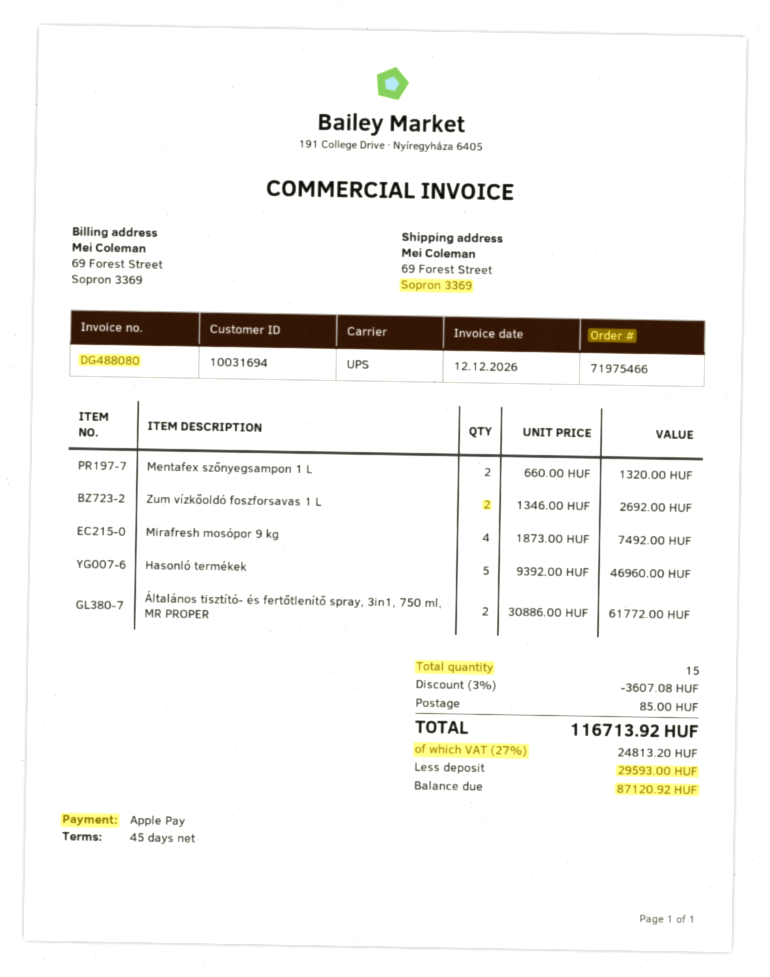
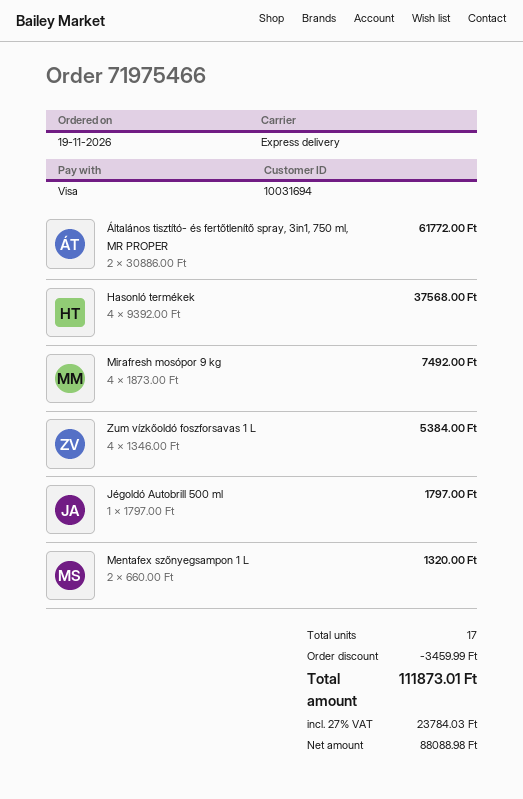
payment method: Apple Pay -> Visa
shipping method: UPS -> express
Zum vízkőoldó foszforsavas 1 L: 2 x 1346.00 = 2692.00 -> 4 x 1346.00 = 5384.00
Hasonló termékek: 5 x 9392.00 = 46960.00 -> 4 x 9392.00 = 37568.00
Jégoldó Autobrill 500 ml: none -> 1 x 1797.00 = 1797.00
total quantity: 15 -> 17
discount: 3607.08 -> 3459.99
shipping: 85.00 -> none
tax: 27% = 24813.20 -> 27% = 23784.03
total: 116713.92 -> 111873.01

